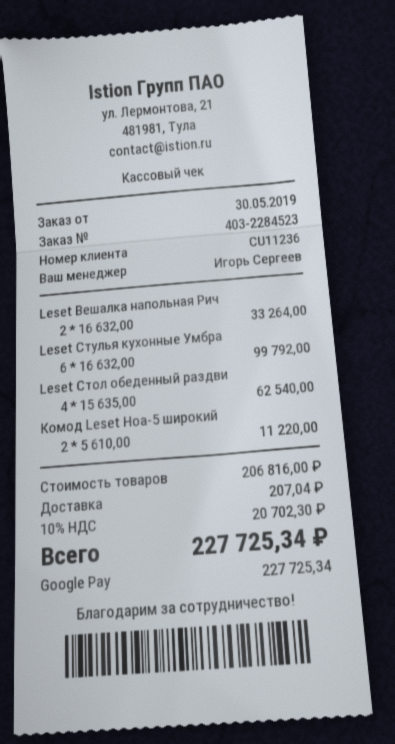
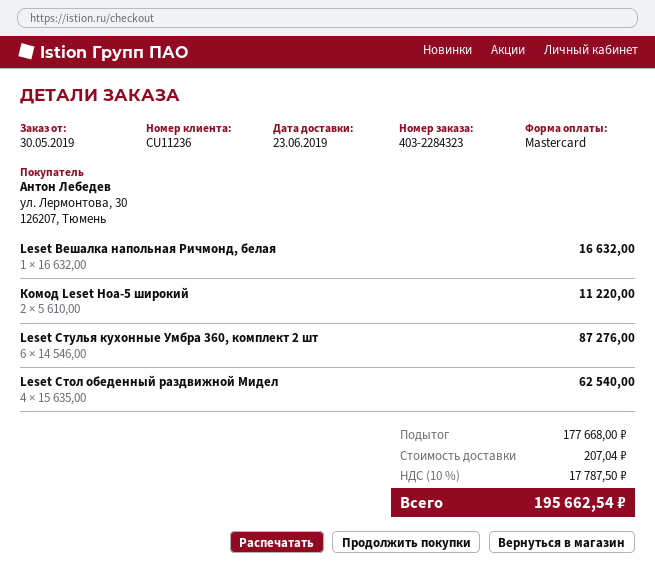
order number: 403-2284523 -> 403-2284323
payment method: Google Pay -> Mastercard
Leset Вешалка напольная Рич: 2 x 16632.00 = 33264.00 -> 1 x 16632.00 = 16632.00
Leset Стулья кухонные Умбра: 6 x 16632.00 = 99792.00 -> 6 x 14546.00 = 87276.00
subtotal: 206816.00 -> 177668.00
tax: 10% = 20702.30 -> 10% = 17787.50
total: 227725.34 -> 195662.54

